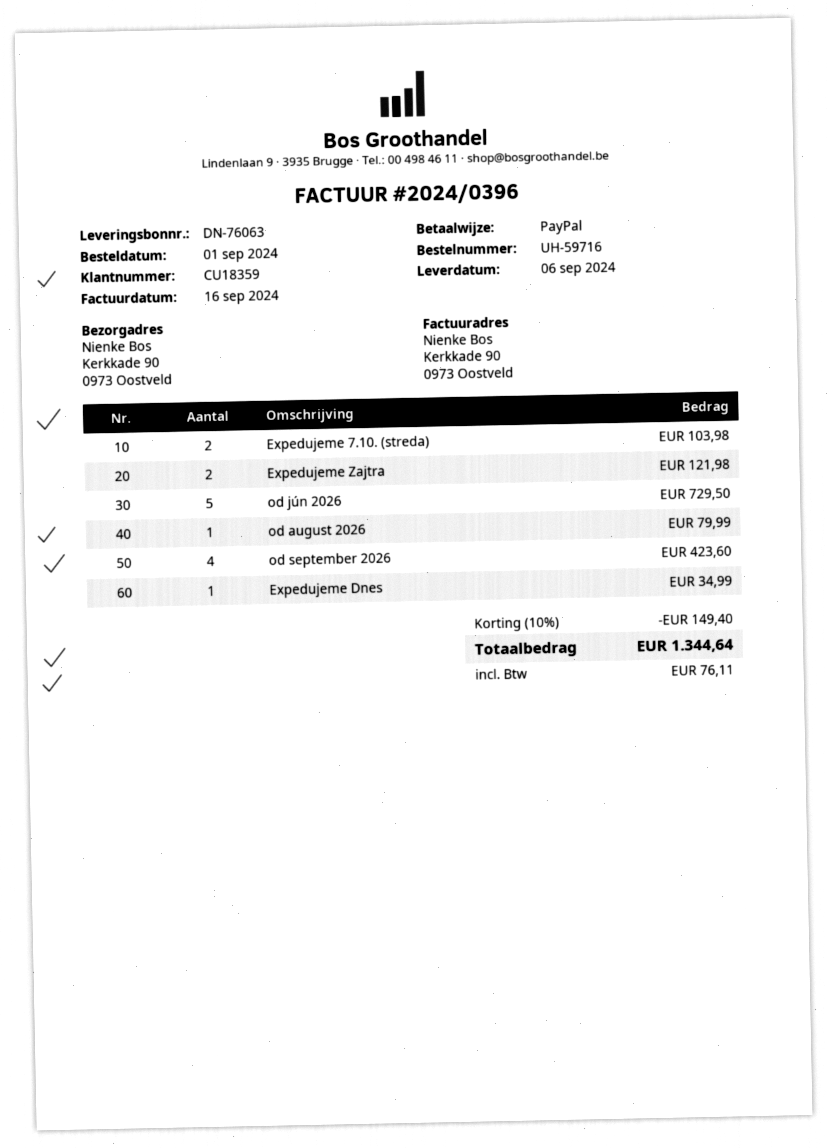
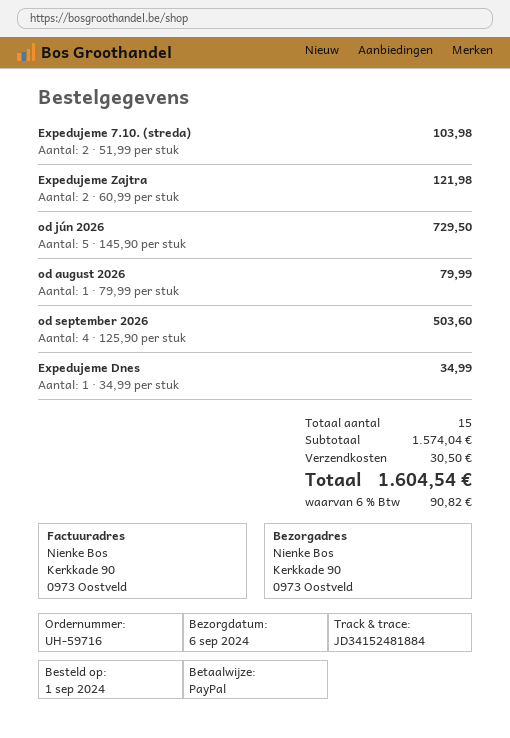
od september 2026: 4 for 423.60 -> 4 for 503.60
discount: 10% = 149.40 -> none
shipping: none -> 30.50
tax: 76.11 -> 90.82
total: 1344.64 -> 1604.54

